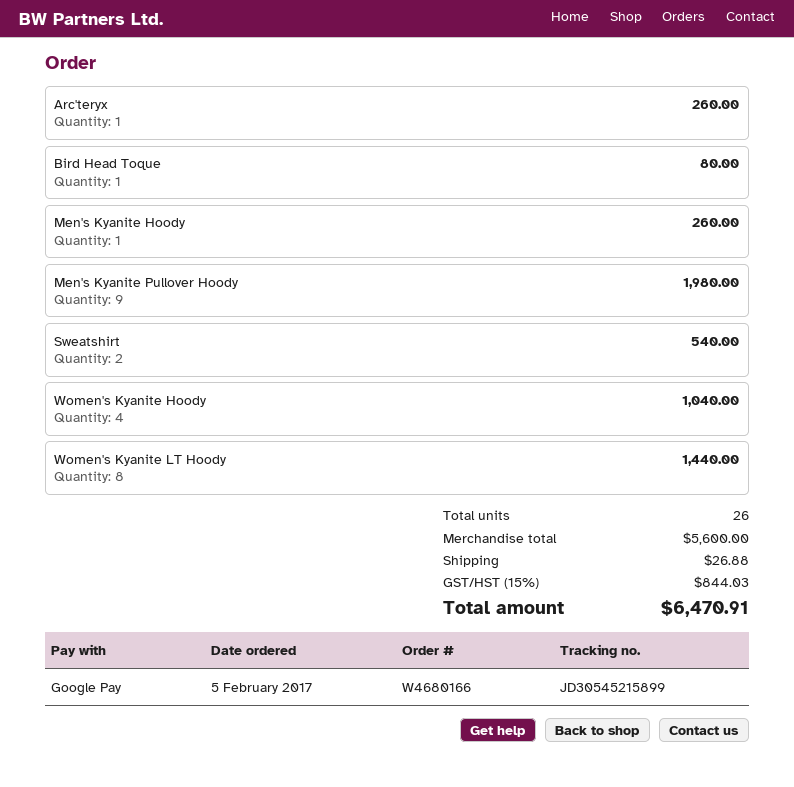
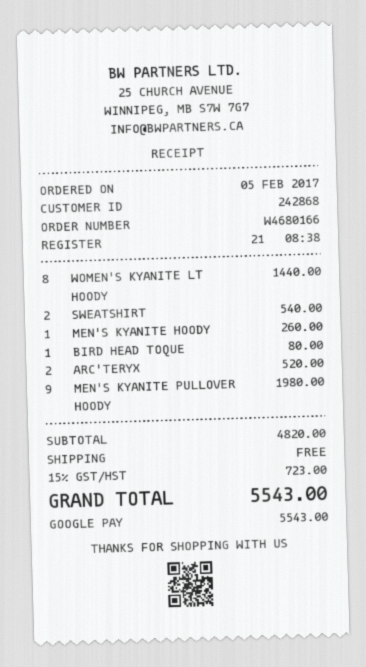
Arc'teryx: 1 for 260.00 -> 2 for 520.00
Women's Kyanite Hoody: 4 for 1040.00 -> none
subtotal: 5600.00 -> 4820.00
shipping: 26.88 -> 0.00
tax: 15% = 844.03 -> 15% = 723.00
total: 6470.91 -> 5543.00

